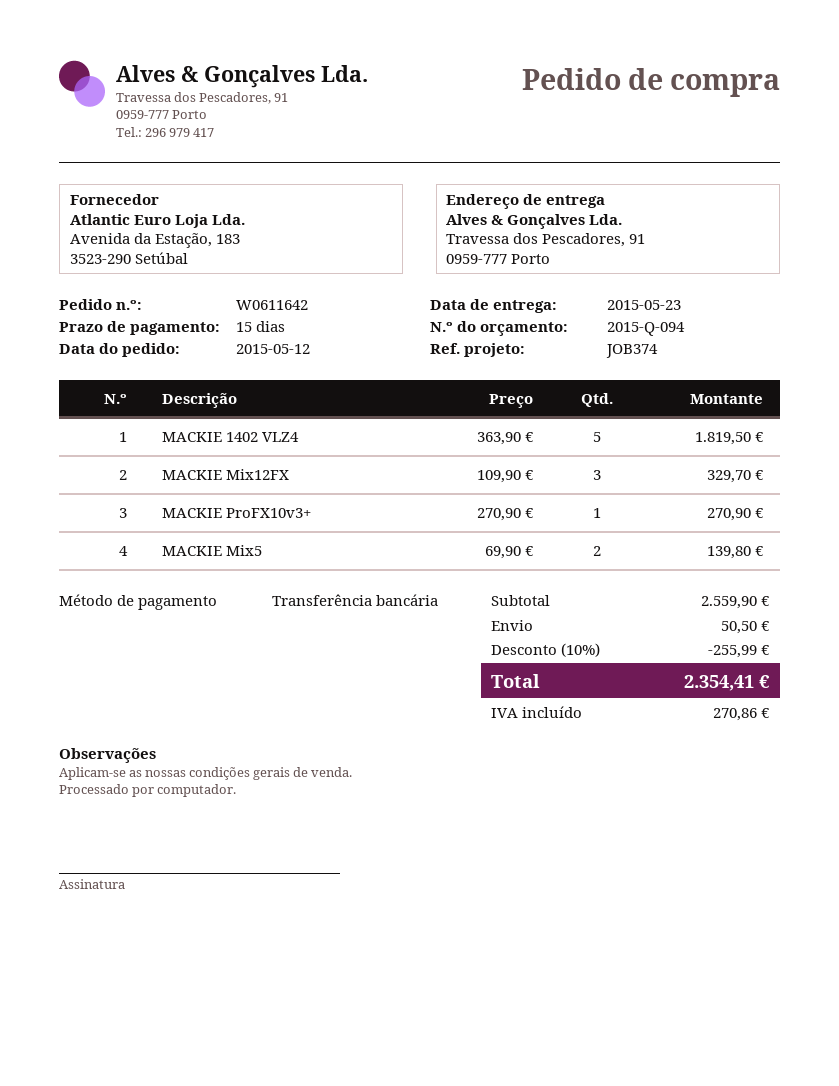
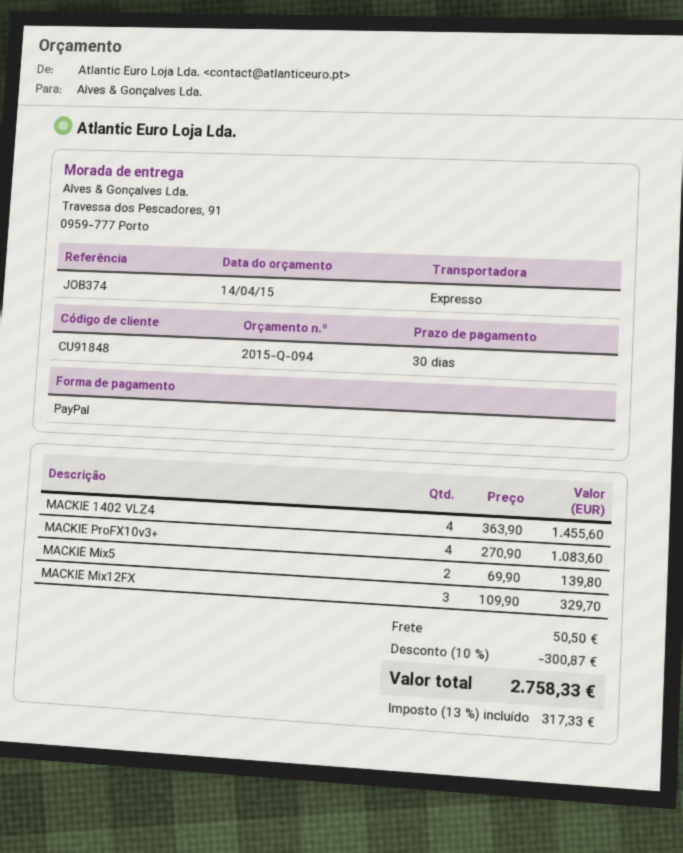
payment terms: 15 days -> 30 days
payment method: bank transfer -> PayPal
MACKIE 1402 VLZ4: 5 x 363.90 = 1819.50 -> 4 x 363.90 = 1455.60
MACKIE ProFX10v3+: 1 x 270.90 = 270.90 -> 4 x 270.90 = 1083.60
discount: 10% = 255.99 -> 10% = 300.87
tax: 270.86 -> 317.33
total: 2354.41 -> 2758.33

